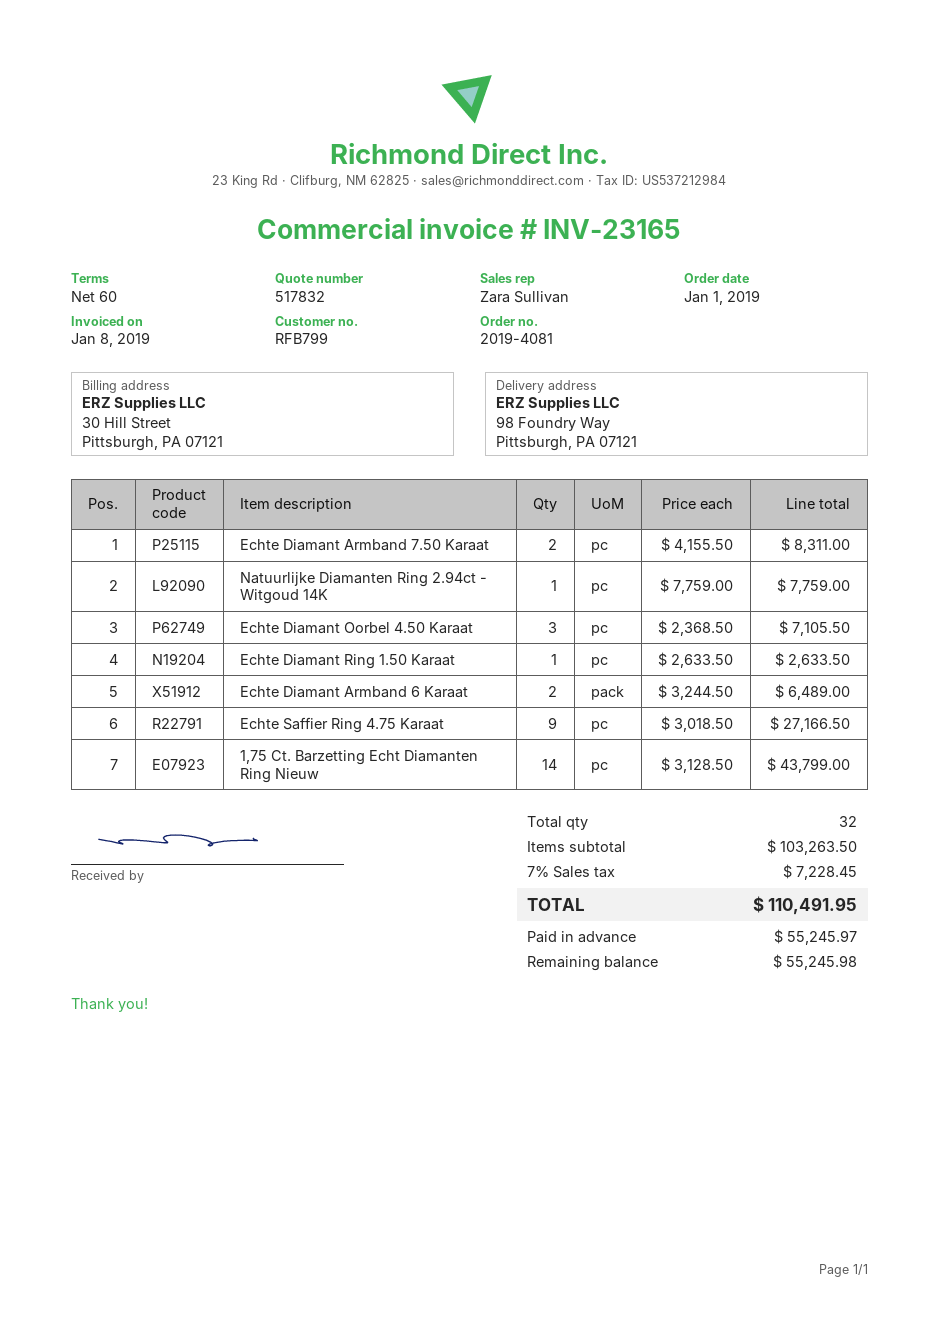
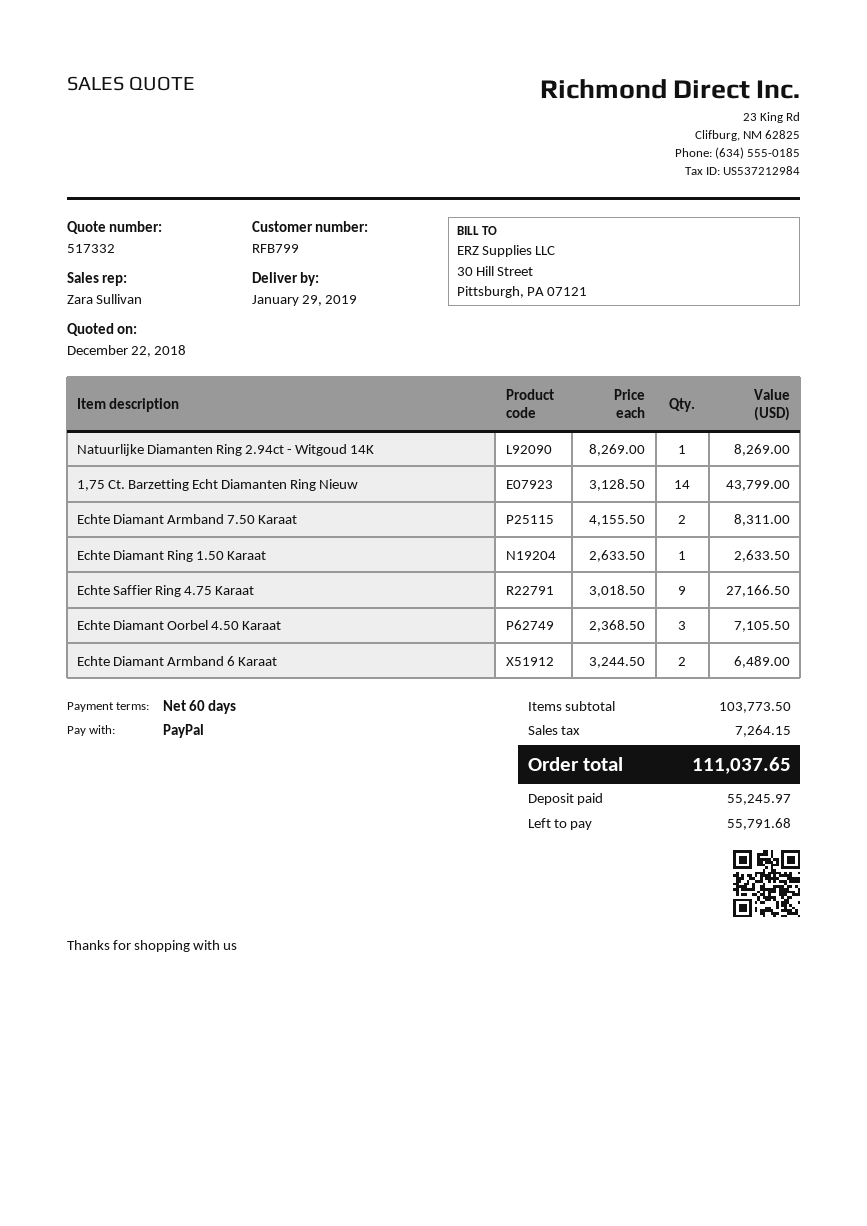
quote number: 517832 -> 517332
Natuurlijke Diamanten Ring 2.94ct - Witgoud 14K: 1 x 7759.00 = 7759.00 -> 1 x 8269.00 = 8269.00
subtotal: 103263.50 -> 103773.50
tax: 7228.45 -> 7264.15
total: 110491.95 -> 111037.65
balance: 55245.98 -> 55791.68

